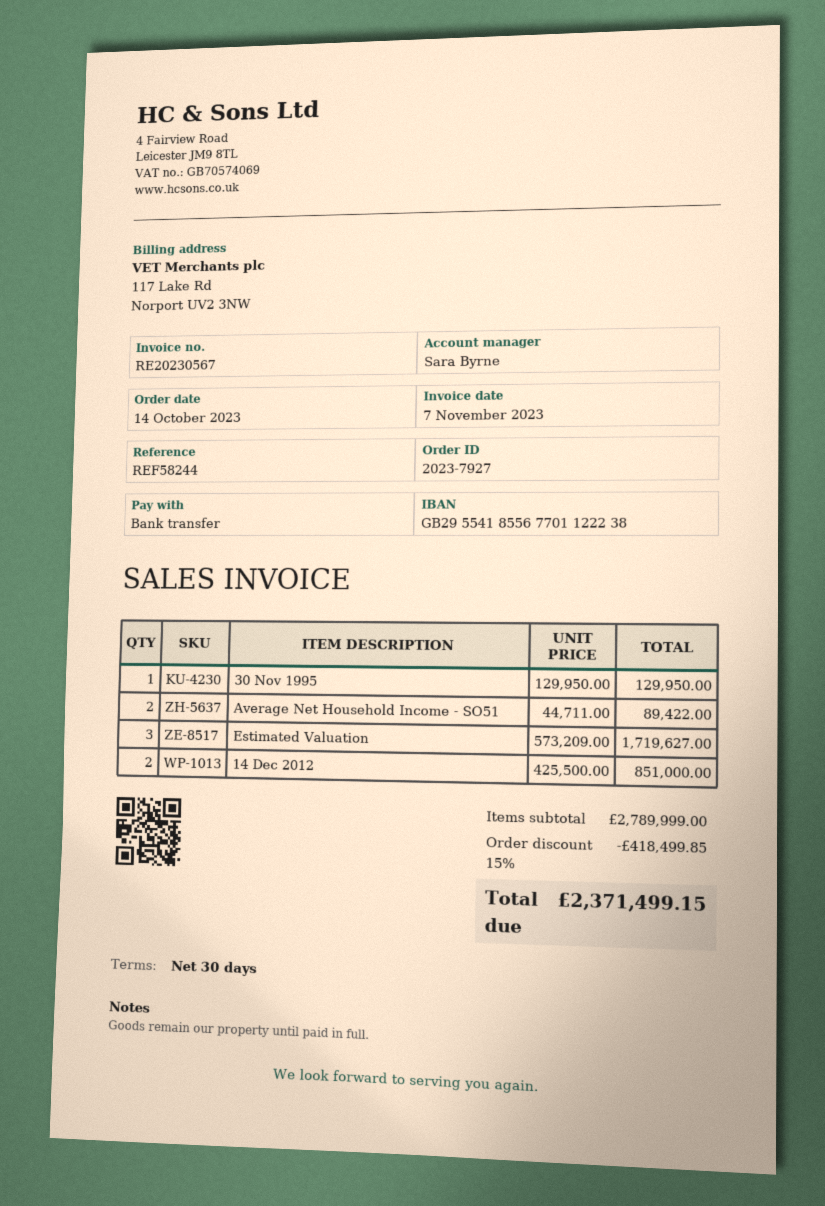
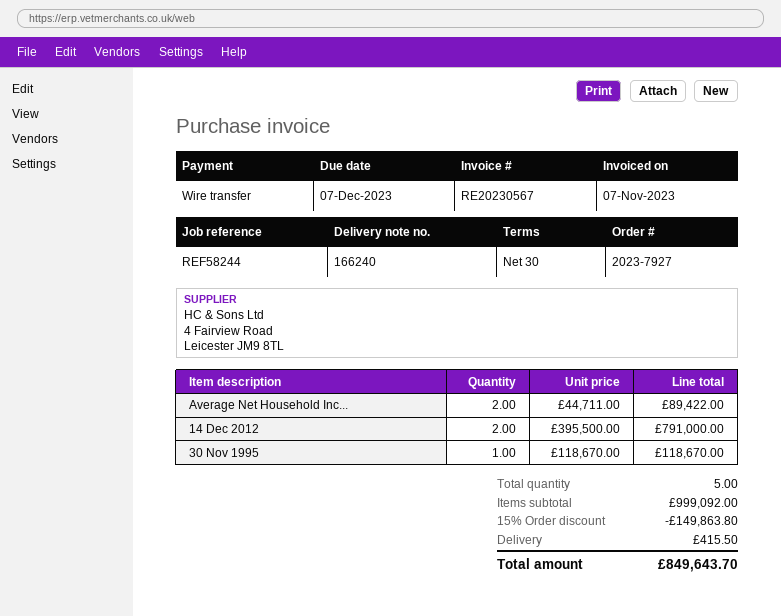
30 Nov 1995: 1 x 129950.00 = 129950.00 -> 1 x 118670.00 = 118670.00
Estimated Valuation: 3 x 573209.00 = 1719627.00 -> none
14 Dec 2012: 2 x 425500.00 = 851000.00 -> 2 x 395500.00 = 791000.00
subtotal: 2789999.00 -> 999092.00
discount: 15% = 418499.85 -> 15% = 149863.80
shipping: none -> 415.50
total: 2371499.15 -> 849643.70

